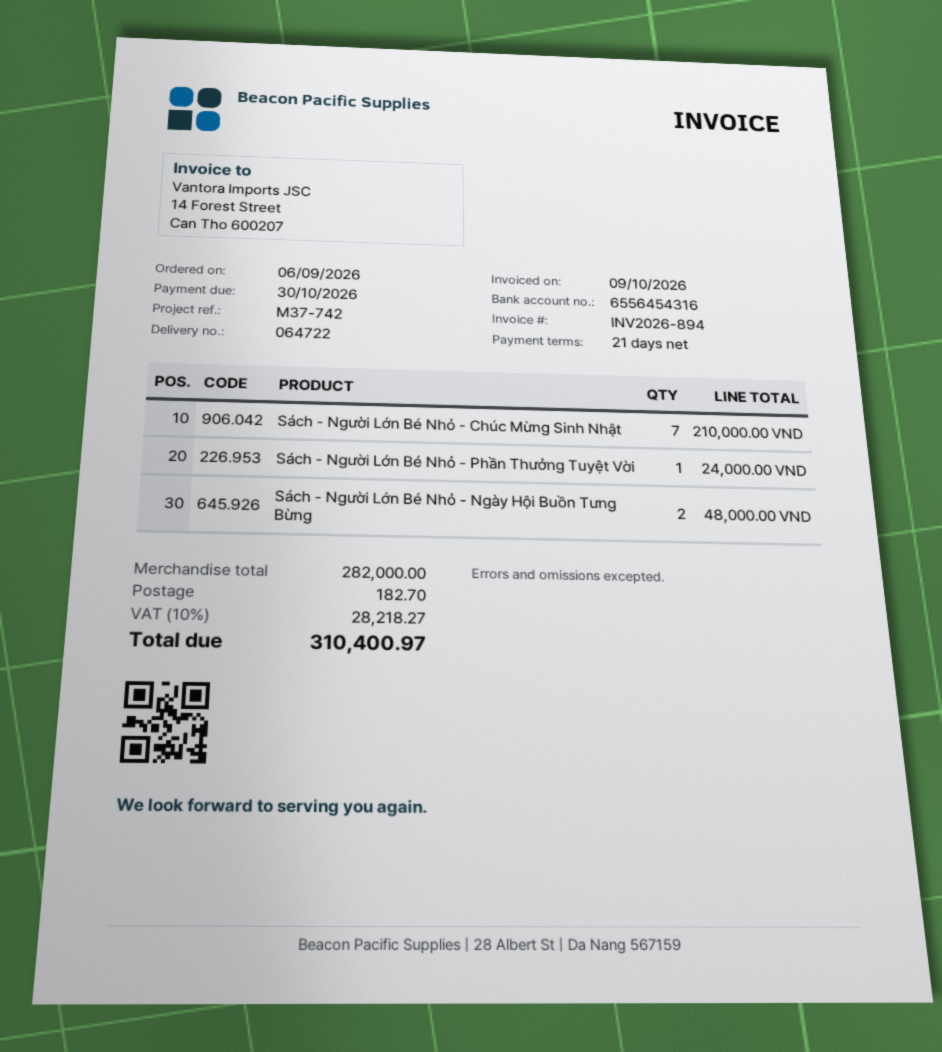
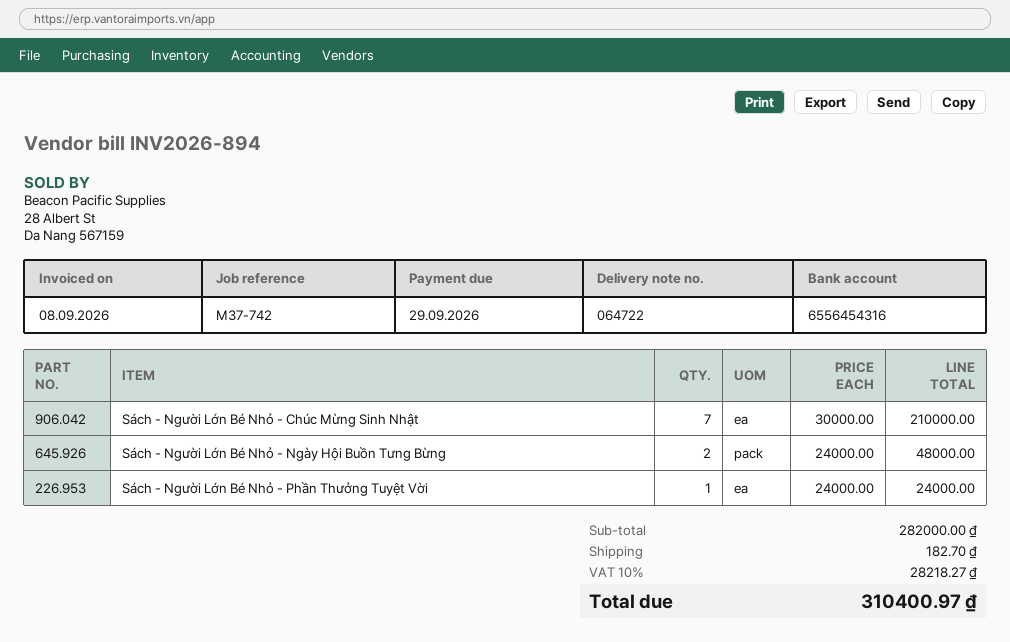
invoice date: 2026-10-09 -> 2026-09-08
due date: 2026-10-30 -> 2026-09-29

